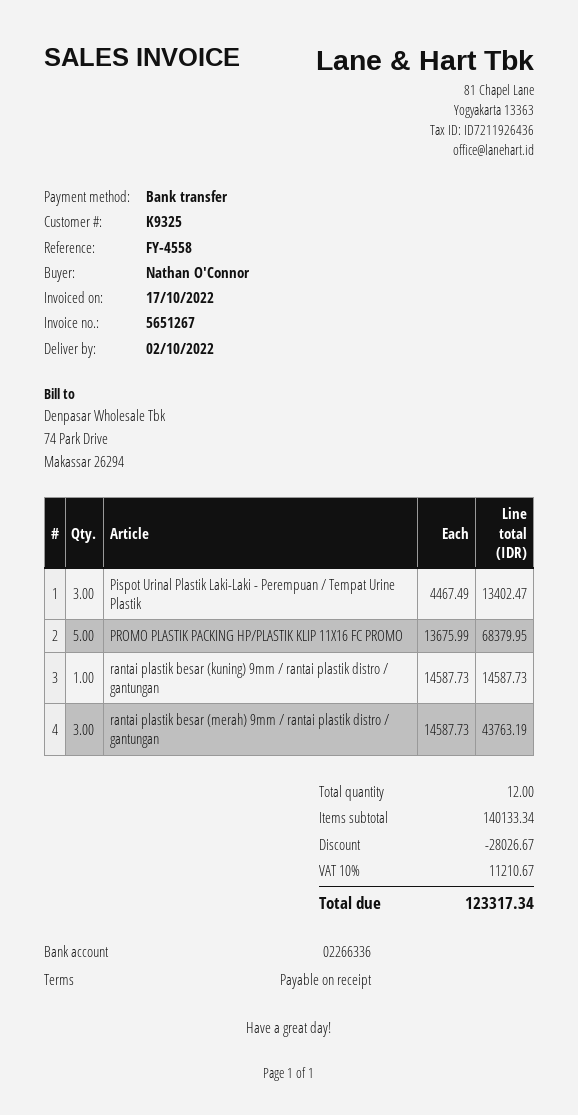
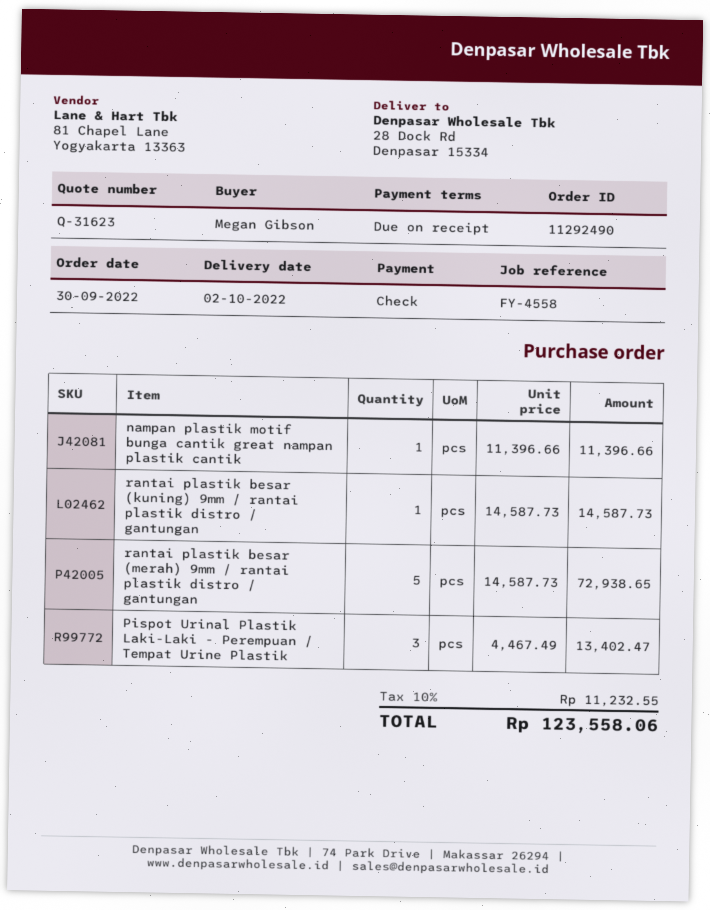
ordered by: Nathan O'Connor -> Megan Gibson
payment method: bank transfer -> cheque
PROMO PLASTIK PACKING HP/PLASTIK KLIP 11X16 FC PROMO: 5 x 13675.99 = 68379.95 -> none
rantai plastik besar (merah) 9mm / rantai plastik distro / gantungan: 3 x 14587.73 = 43763.19 -> 5 x 14587.73 = 72938.65
nampan plastik motif bunga cantik great nampan plastik cantik: none -> 1 x 11396.66 = 11396.66
discount: 28026.67 -> none
tax: 10% = 11210.67 -> 10% = 11232.55
total: 123317.34 -> 123558.06

